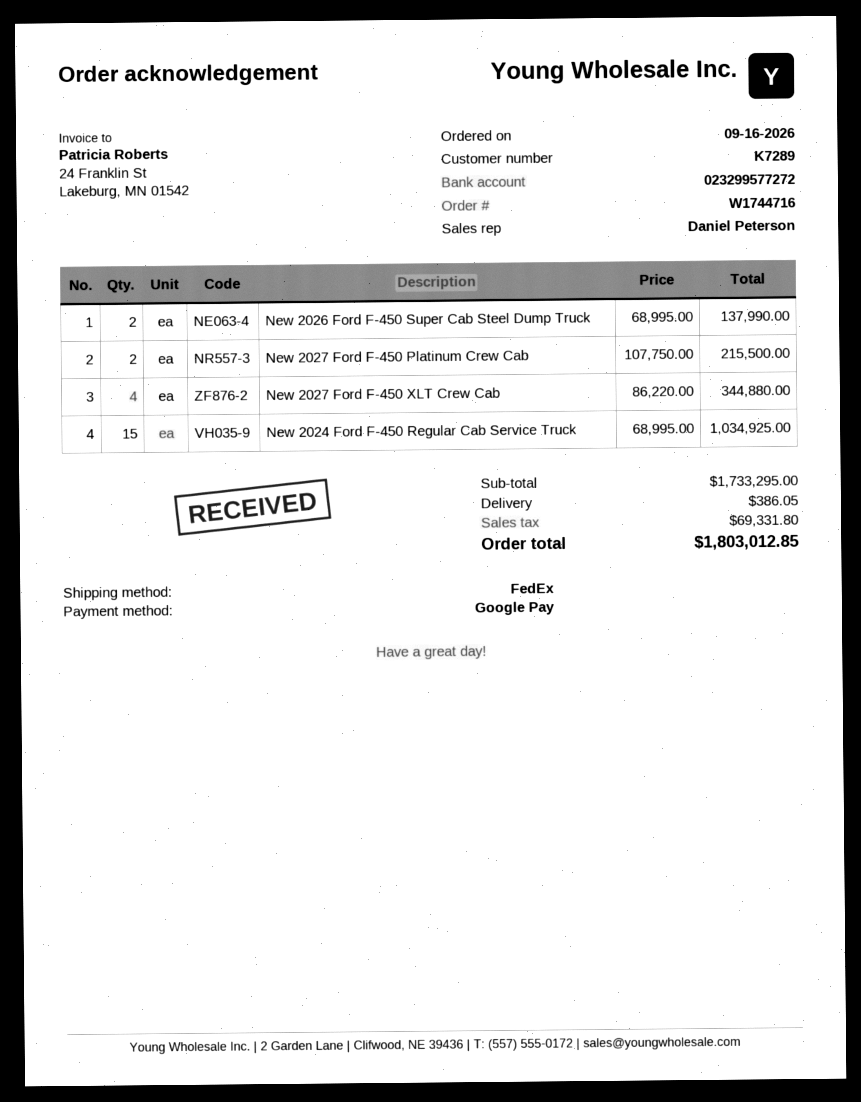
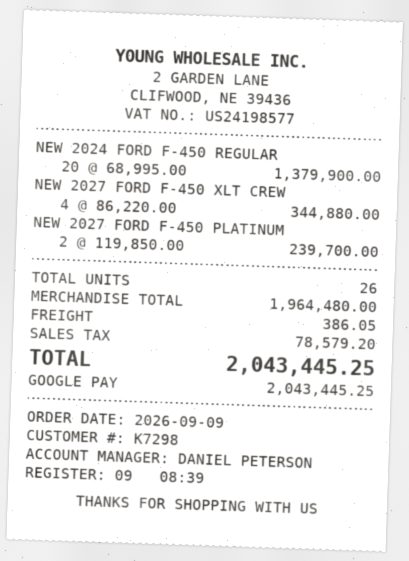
order date: 2026-09-16 -> 2026-09-09
customer number: K7289 -> K7298
New 2026 Ford F-450 Super Cab Steel Dump Truck: 2 x 68995.00 = 137990.00 -> none
New 2027 Ford F-450 Platinum Crew Cab: 2 x 107750.00 = 215500.00 -> 2 x 119850.00 = 239700.00
New 2024 Ford F-450 Regular Cab Service Truck: 15 x 68995.00 = 1034925.00 -> 20 x 68995.00 = 1379900.00
subtotal: 1733295.00 -> 1964480.00
tax: 69331.80 -> 78579.20
total: 1803012.85 -> 2043445.25

